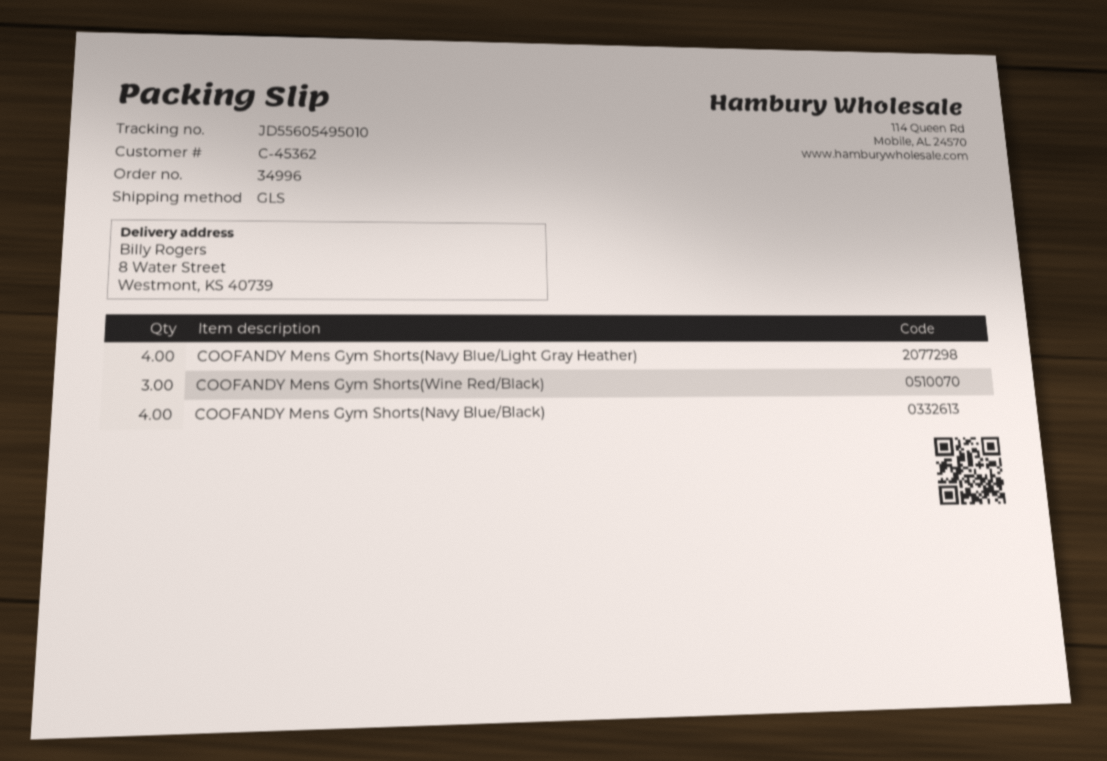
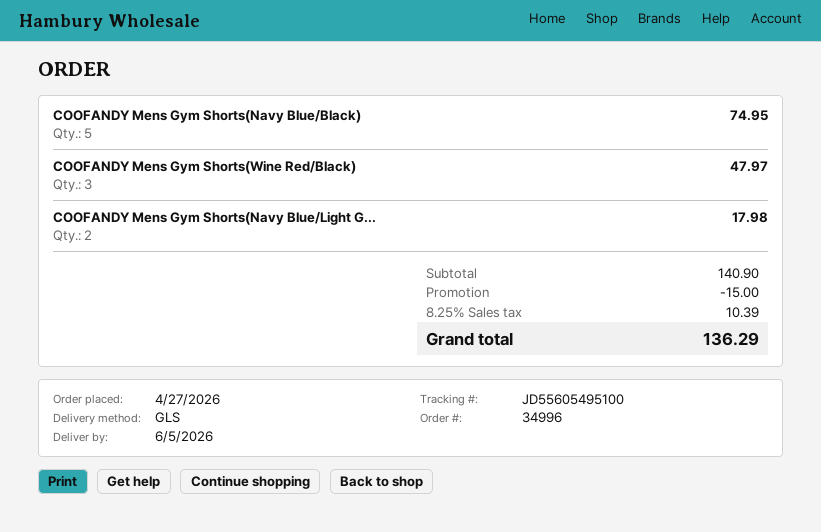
tracking number: JD55605495010 -> JD55605495100
COOFANDY Mens Gym Shorts(Navy Blue/Light Gray Heather): 4 -> 2
COOFANDY Mens Gym Shorts(Navy Blue/Black): 4 -> 5

